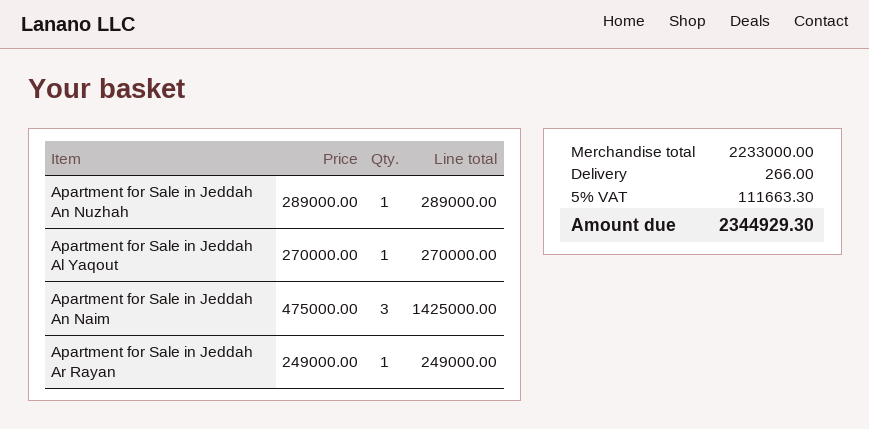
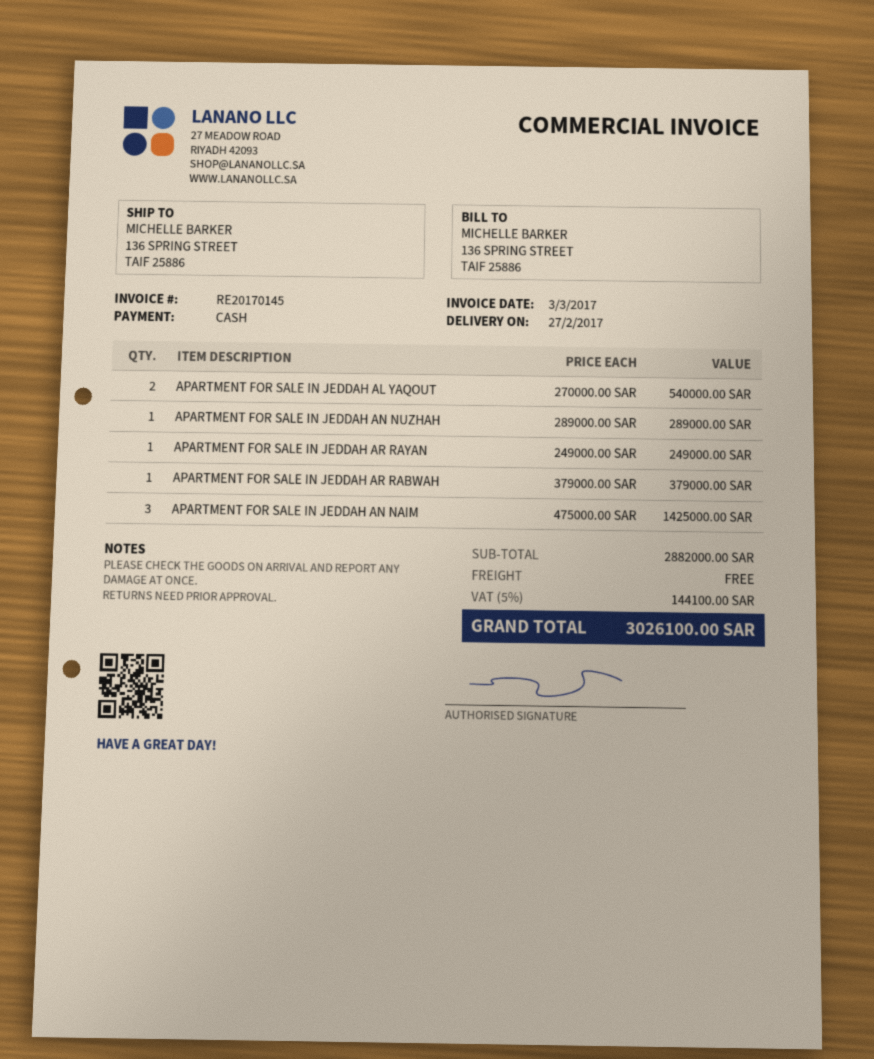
Apartment for Sale in Jeddah Al Yaqout: 1 x 270000.00 = 270000.00 -> 2 x 270000.00 = 540000.00
APARTMENT FOR SALE IN JEDDAH AR RABWAH: none -> 1 x 379000.00 = 379000.00
subtotal: 2233000.00 -> 2882000.00
shipping: 266.00 -> 0.00
tax: 5% = 111663.30 -> 5% = 144100.00
total: 2344929.30 -> 3026100.00

